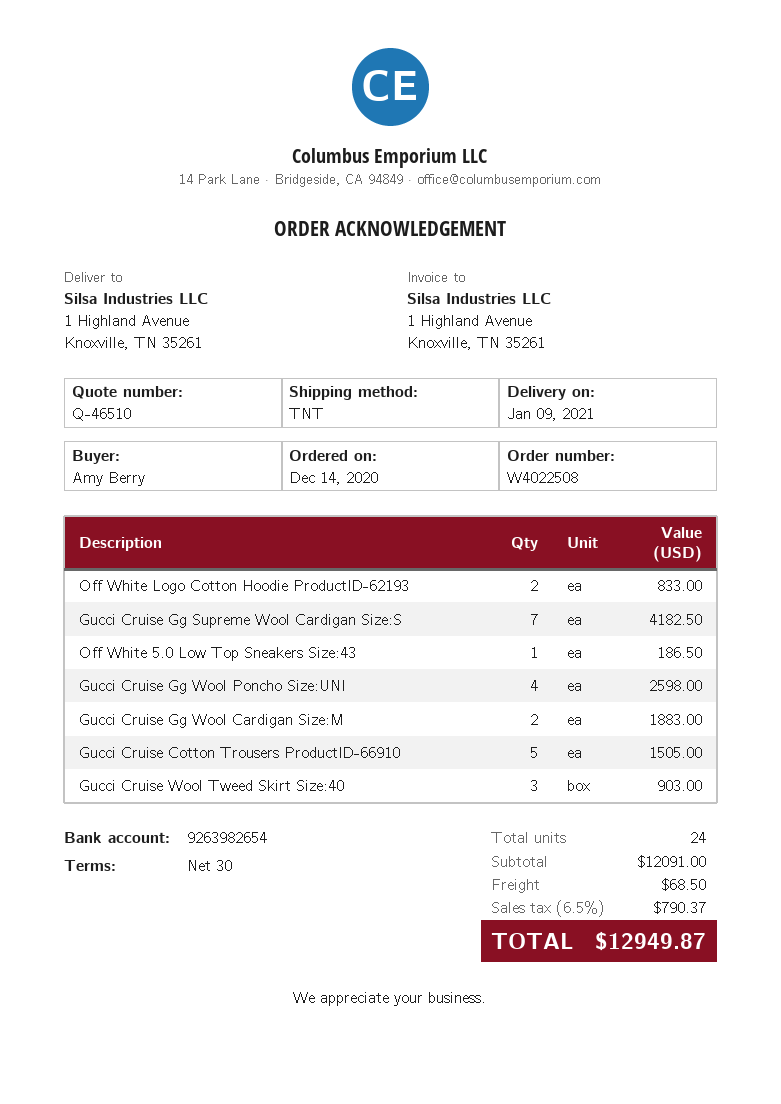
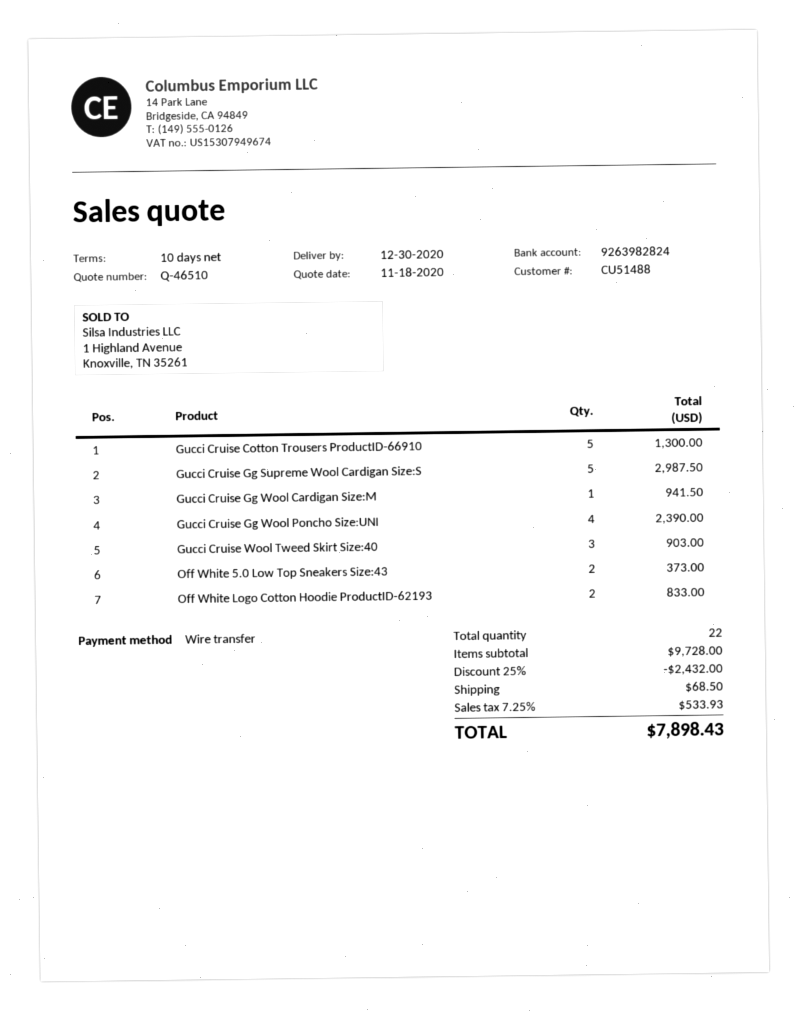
delivery date: 2021-01-09 -> 2020-12-30
payment terms: 30 days -> 10 days
bank account: 9263982654 -> 9263982824
Gucci Cruise Gg Supreme Wool Cardigan Size:S: 7 for 4182.50 -> 5 for 2987.50
Off White 5.0 Low Top Sneakers Size:43: 1 for 186.50 -> 2 for 373.00
Gucci Cruise Gg Wool Poncho Size:UNI: 4 for 2598.00 -> 4 for 2390.00
Gucci Cruise Gg Wool Cardigan Size:M: 2 for 1883.00 -> 1 for 941.50
Gucci Cruise Cotton Trousers ProductID-66910: 5 for 1505.00 -> 5 for 1300.00
total quantity: 24 -> 22
subtotal: 12091.00 -> 9728.00
discount: none -> 25% = 2432.00
tax: 6.5% = 790.37 -> 7.25% = 533.93
total: 12949.87 -> 7898.43

